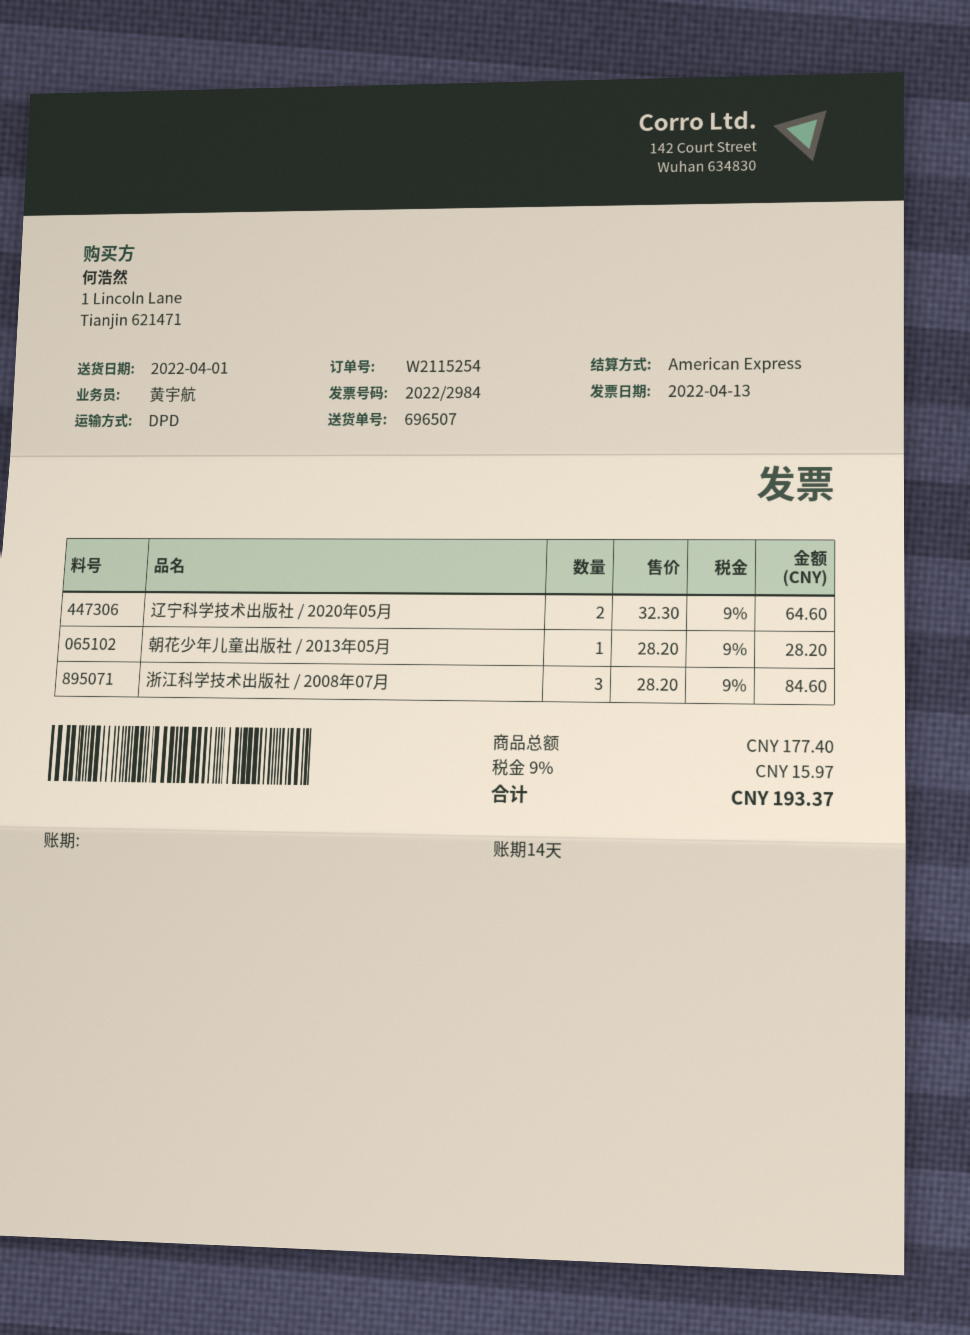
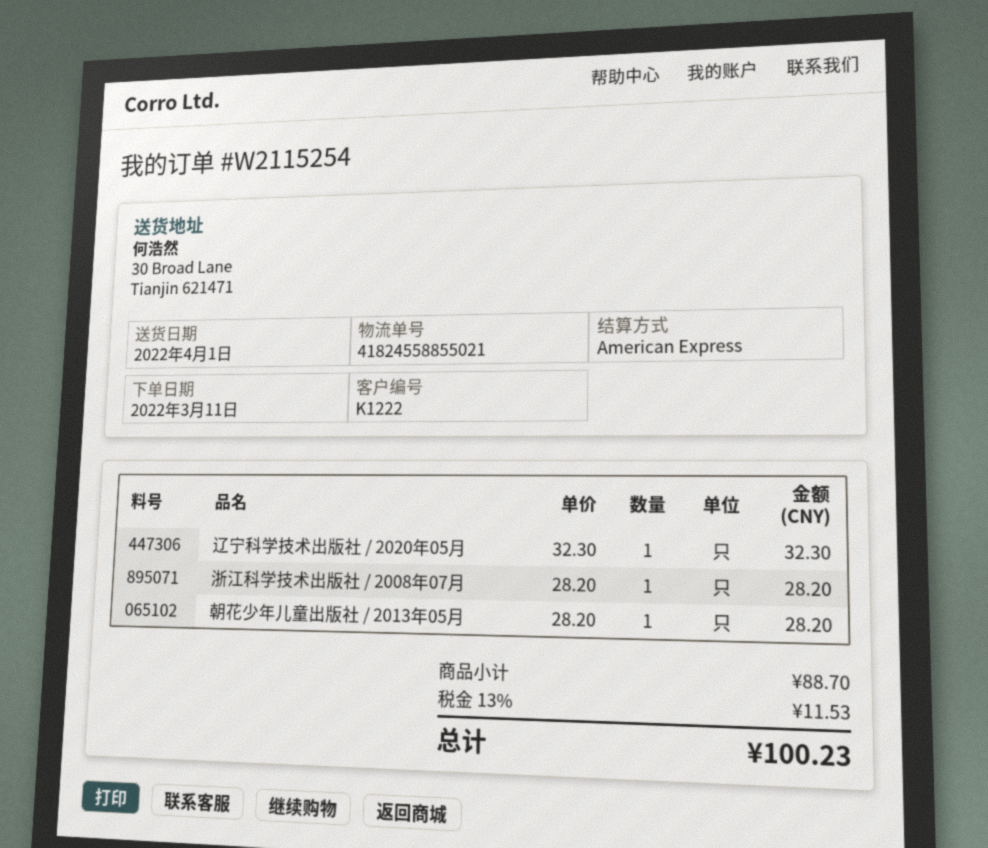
辽宁科学技术出版社 / 2020年05月: 2 x 32.30 = 64.60 -> 1 x 32.30 = 32.30
浙江科学技术出版社 / 2008年07月: 3 x 28.20 = 84.60 -> 1 x 28.20 = 28.20
subtotal: 177.40 -> 88.70
tax: 9% = 15.97 -> 13% = 11.53
total: 193.37 -> 100.23

